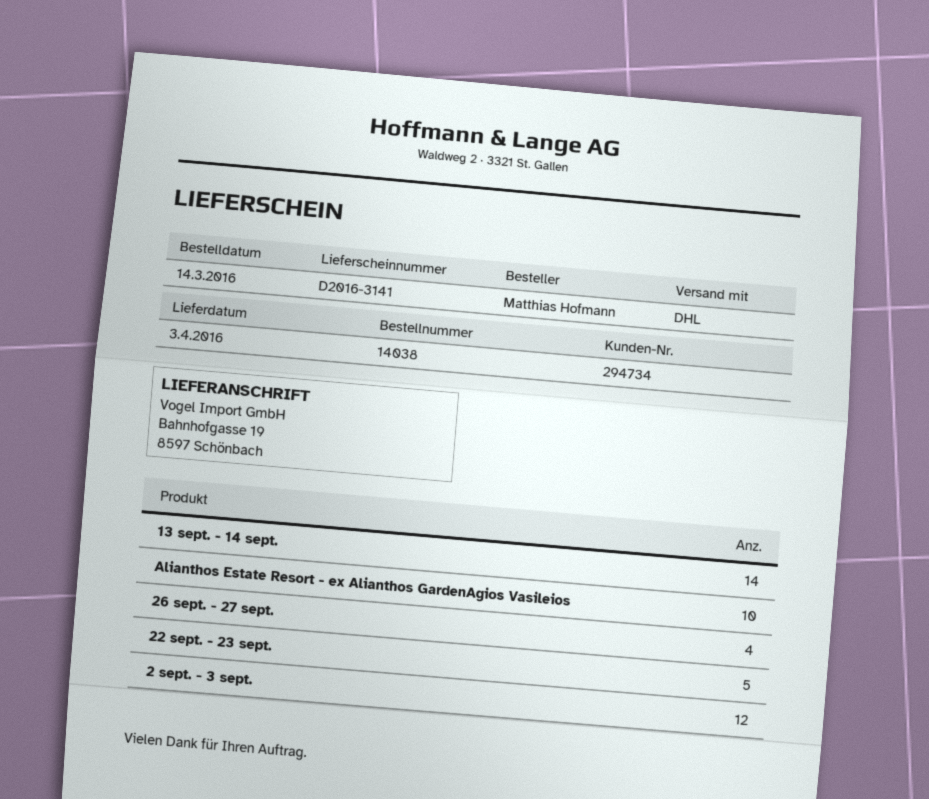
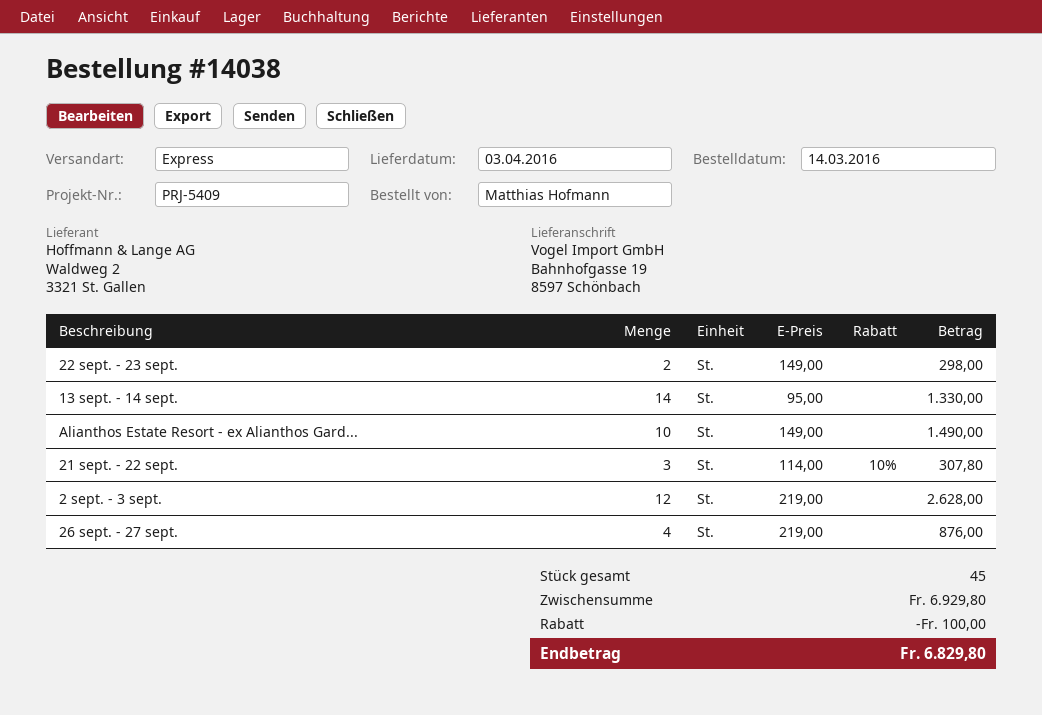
shipping method: DHL -> express
22 sept. - 23 sept.: 5 -> 2
21 sept. - 22 sept.: none -> 3

